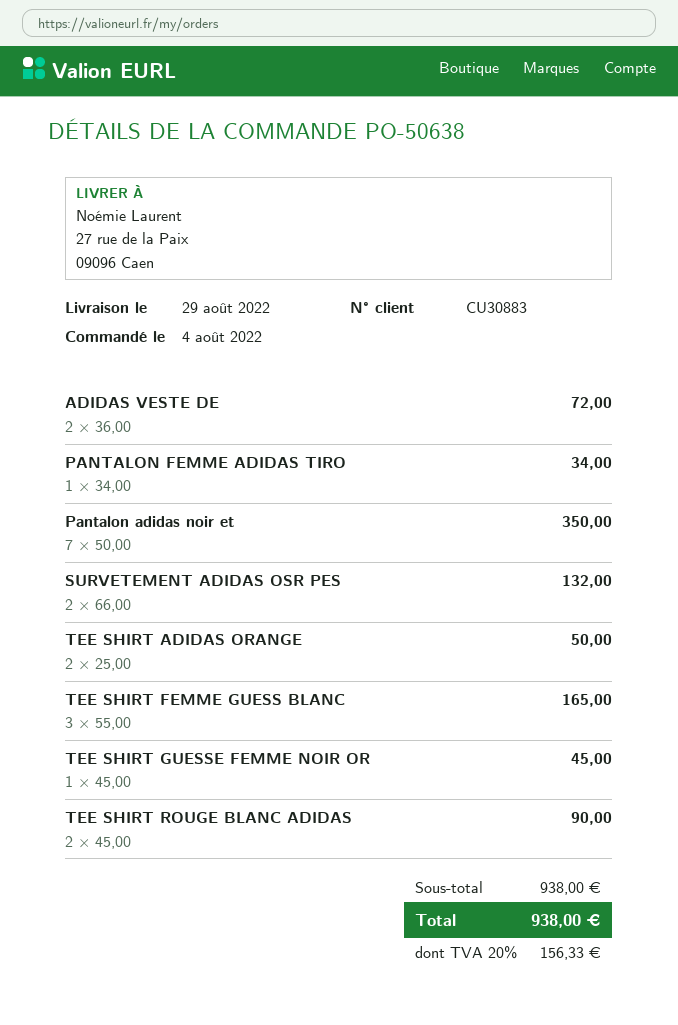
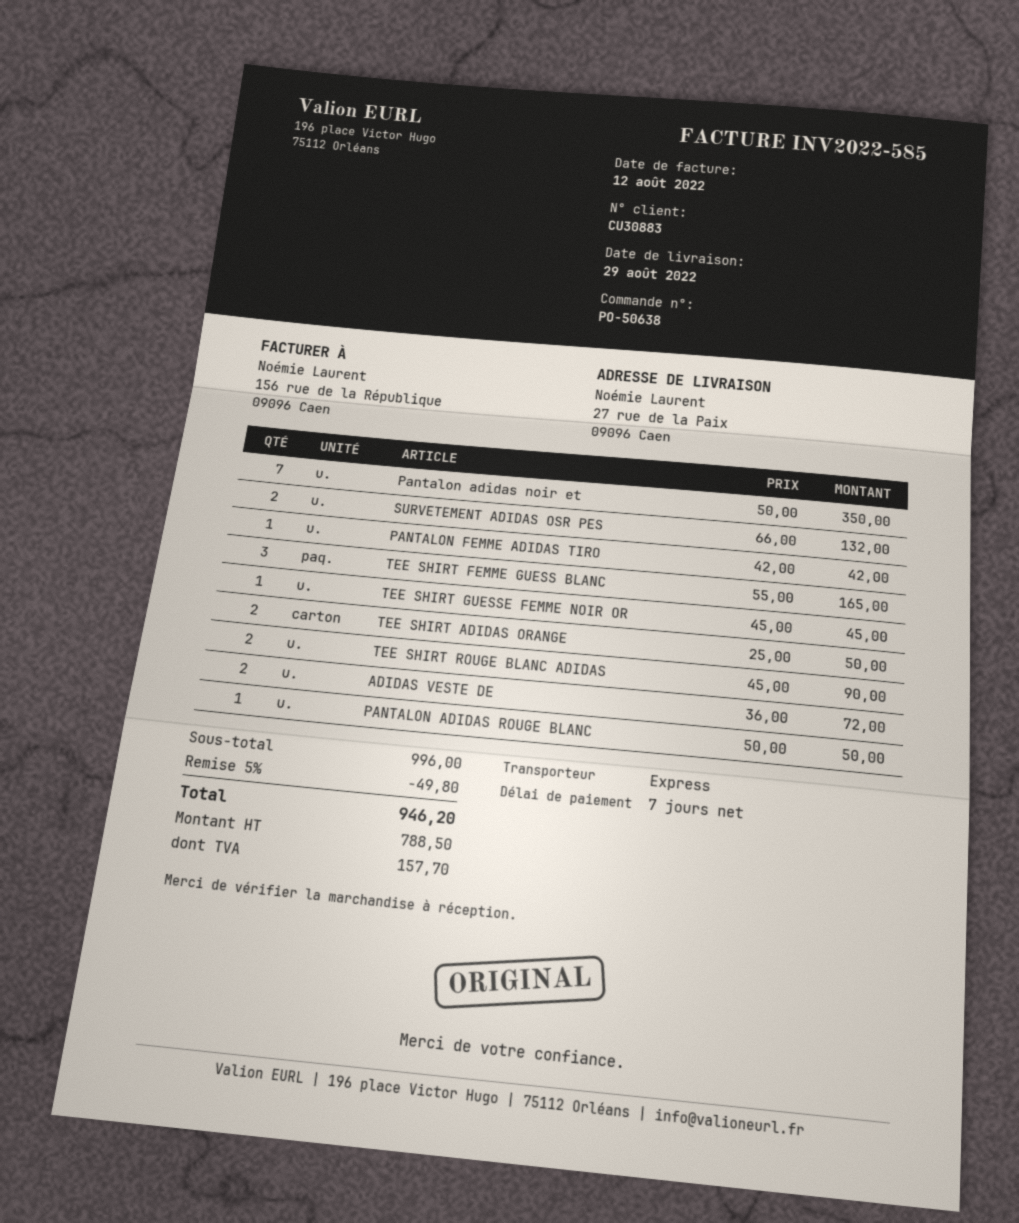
PANTALON FEMME ADIDAS TIRO: 1 x 34.00 = 34.00 -> 1 x 42.00 = 42.00
PANTALON ADIDAS ROUGE BLANC: none -> 1 x 50.00 = 50.00
subtotal: 938.00 -> 996.00
discount: none -> 5% = 49.80
tax: 156.33 -> 157.70
total: 938.00 -> 946.20

